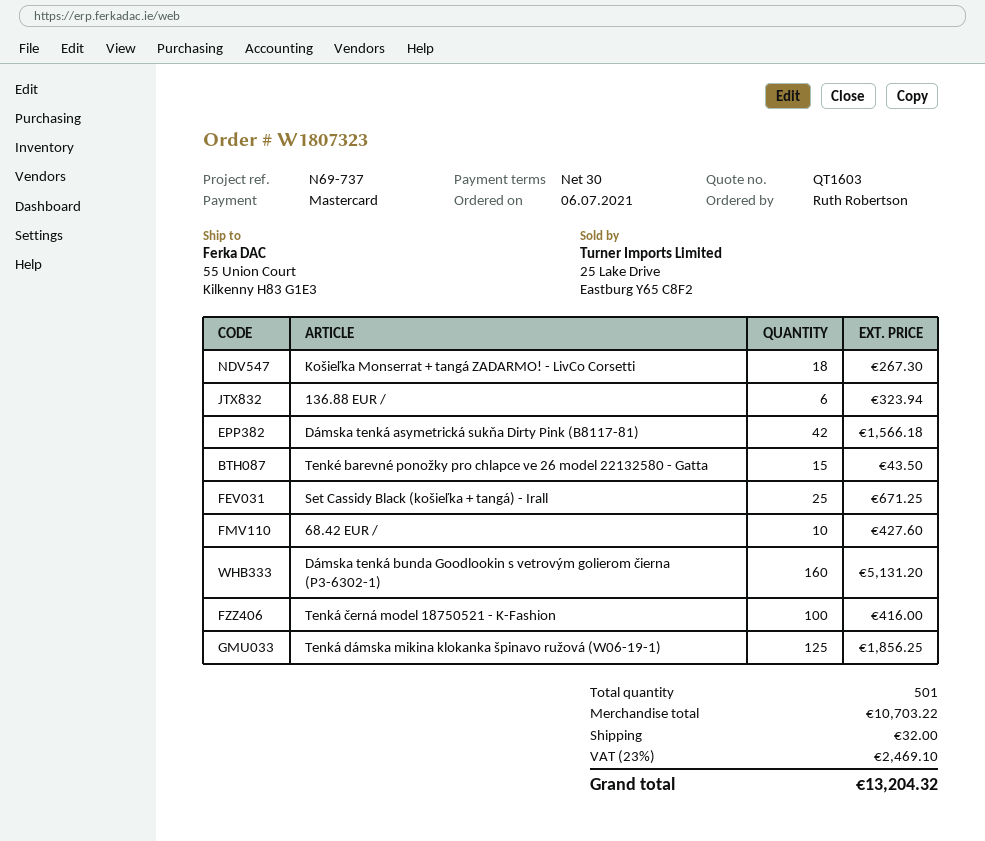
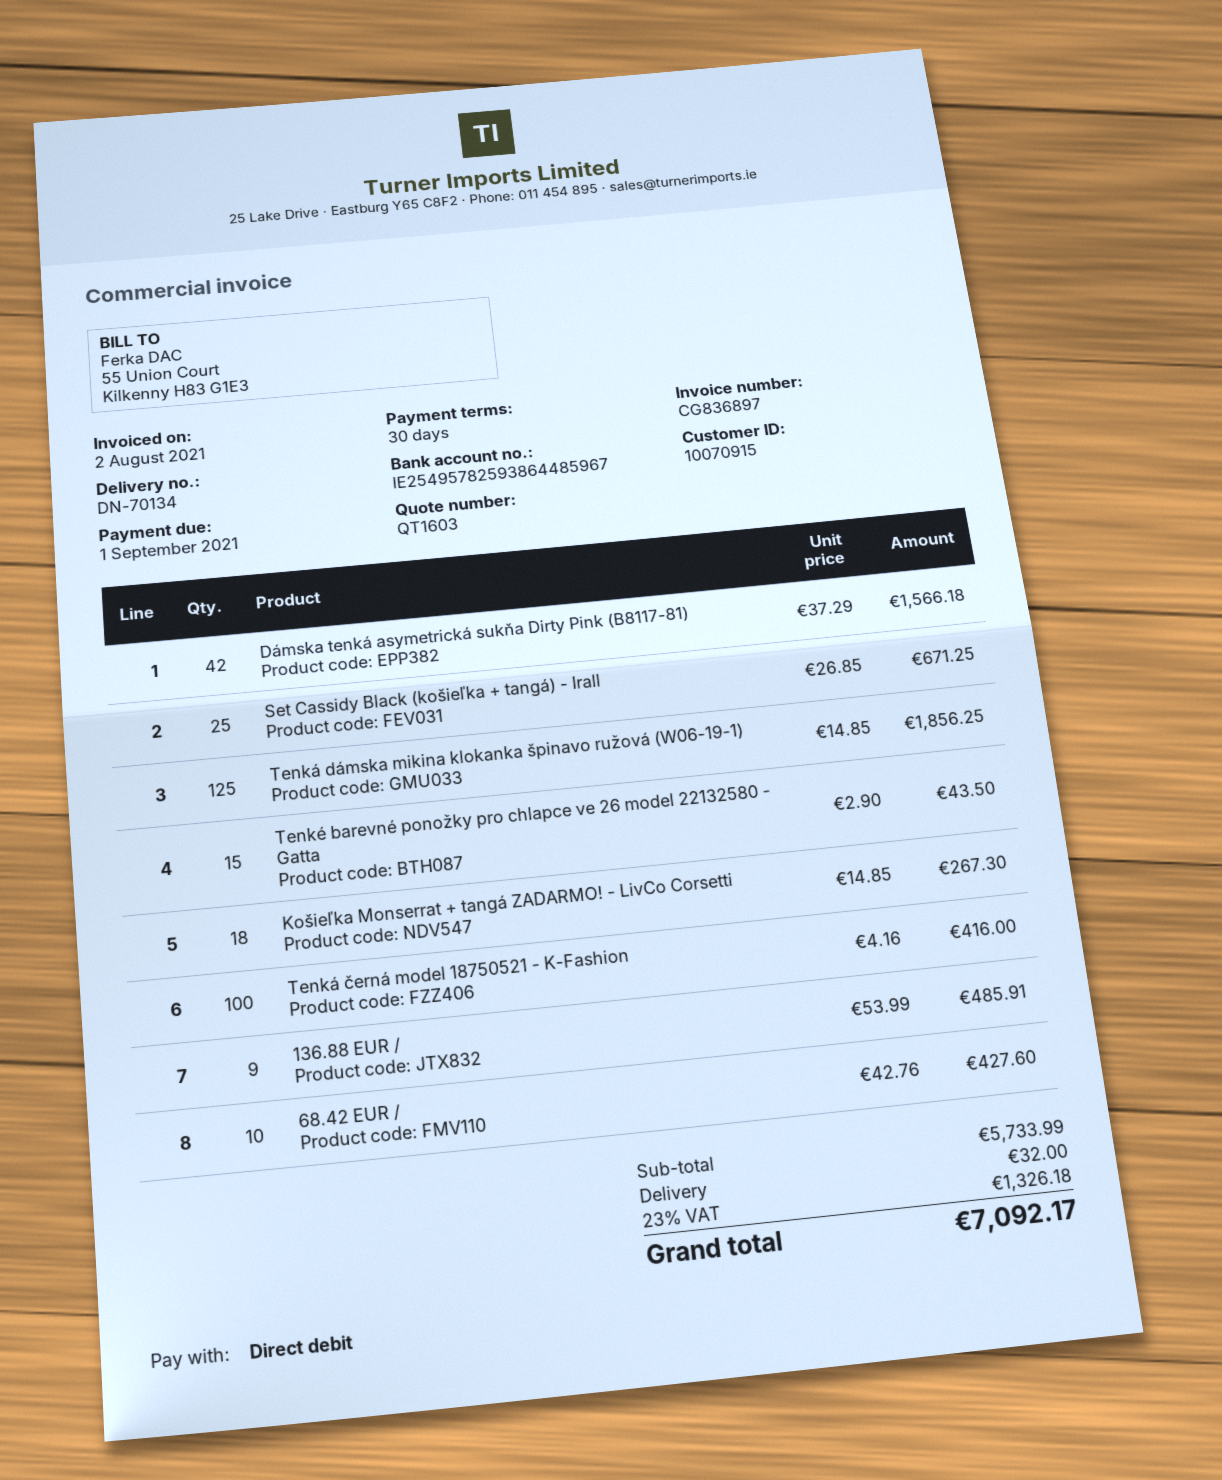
payment method: Mastercard -> direct debit
136.88 EUR /: 6 for 323.94 -> 9 for 485.91
Dámska tenká bunda Goodlookin s vetrovým golierom čierna (P3-6302-1): 160 for 5131.20 -> none
subtotal: 10703.22 -> 5733.99
tax: 23% = 2469.10 -> 23% = 1326.18
total: 13204.32 -> 7092.17

